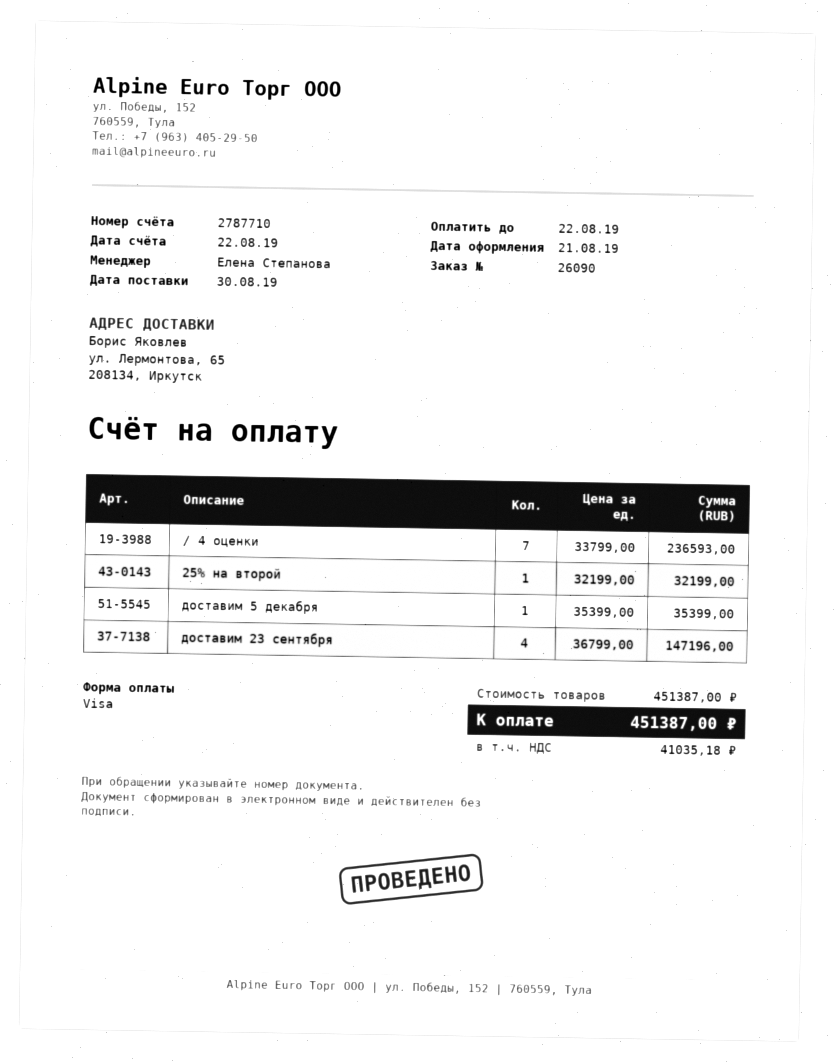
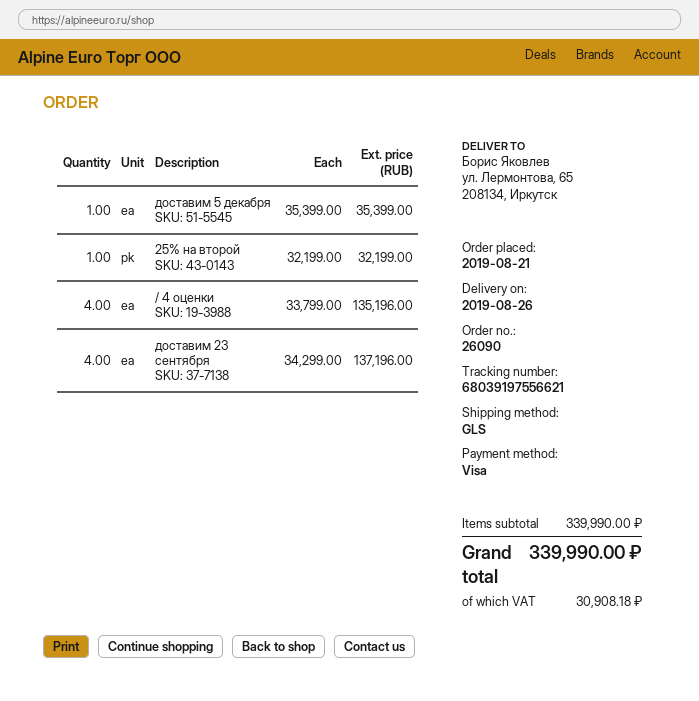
delivery date: 2019-08-30 -> 2019-08-26
/ 4 оценки: 7 x 33799.00 = 236593.00 -> 4 x 33799.00 = 135196.00
доставим 23 сентября: 4 x 36799.00 = 147196.00 -> 4 x 34299.00 = 137196.00
subtotal: 451387.00 -> 339990.00
tax: 41035.18 -> 30908.18
total: 451387.00 -> 339990.00

